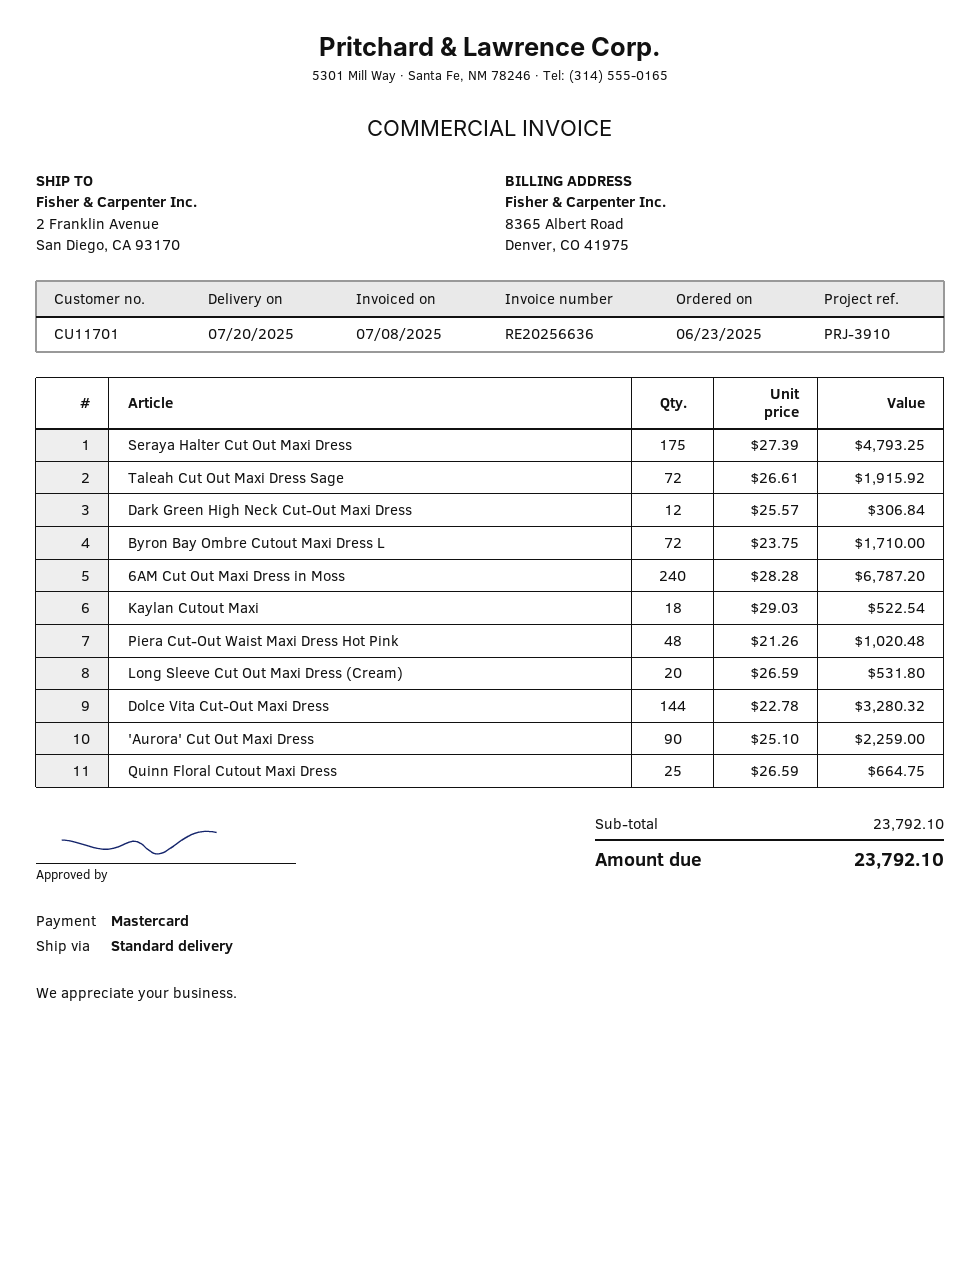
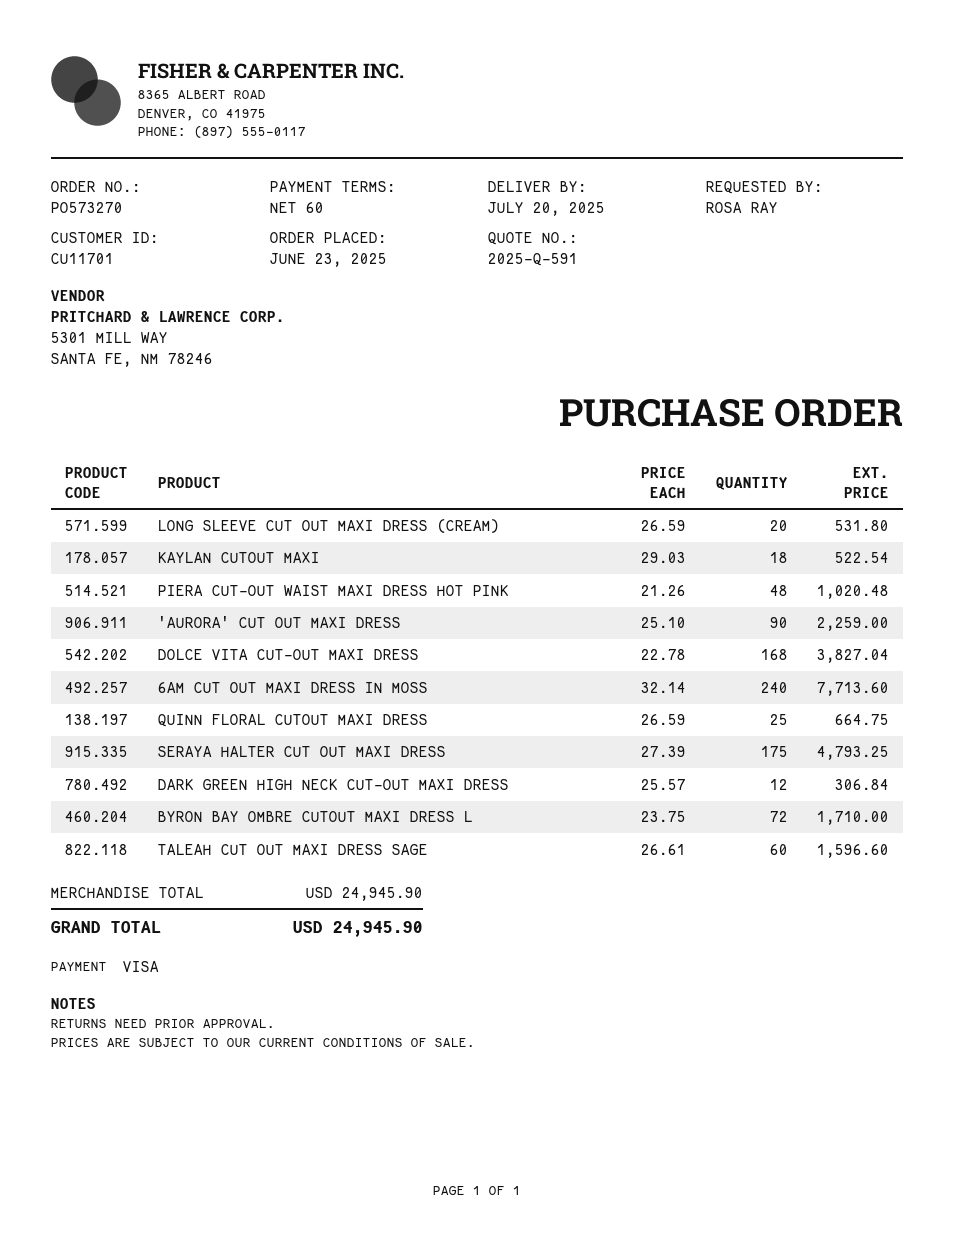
payment method: Mastercard -> Visa
Taleah Cut Out Maxi Dress Sage: 72 x 26.61 = 1915.92 -> 60 x 26.61 = 1596.60
6AM Cut Out Maxi Dress in Moss: 240 x 28.28 = 6787.20 -> 240 x 32.14 = 7713.60
Dolce Vita Cut-Out Maxi Dress: 144 x 22.78 = 3280.32 -> 168 x 22.78 = 3827.04
subtotal: 23792.10 -> 24945.90
total: 23792.10 -> 24945.90

